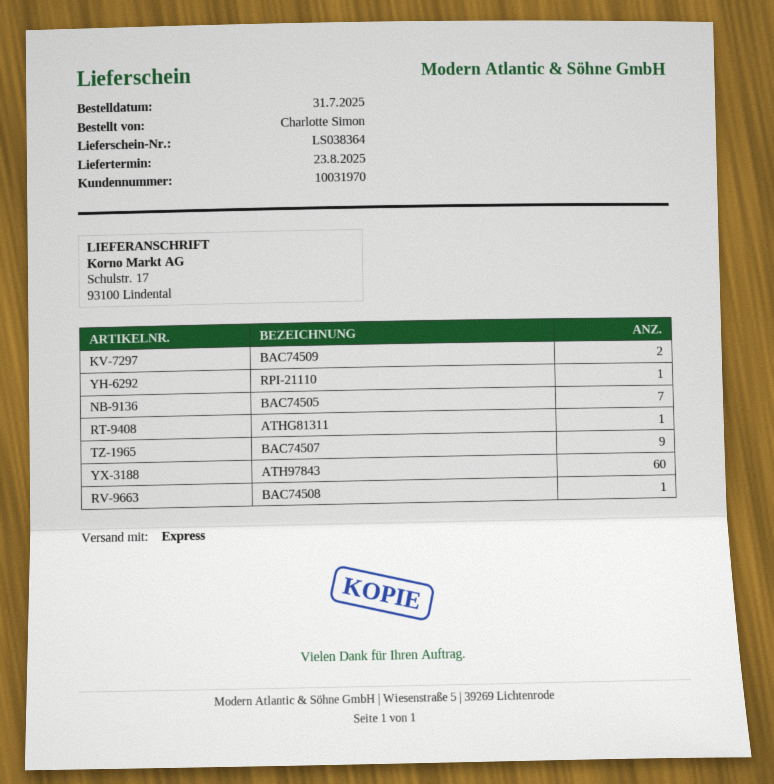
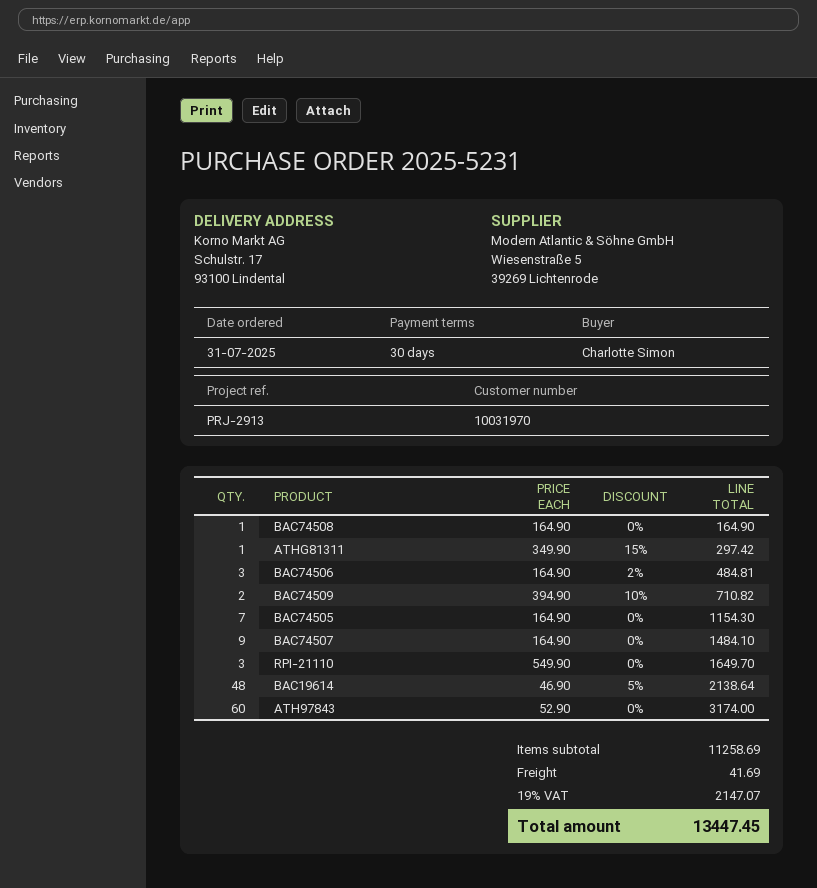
RPI-21110: 1 -> 3
BAC74506: none -> 3
BAC19614: none -> 48

